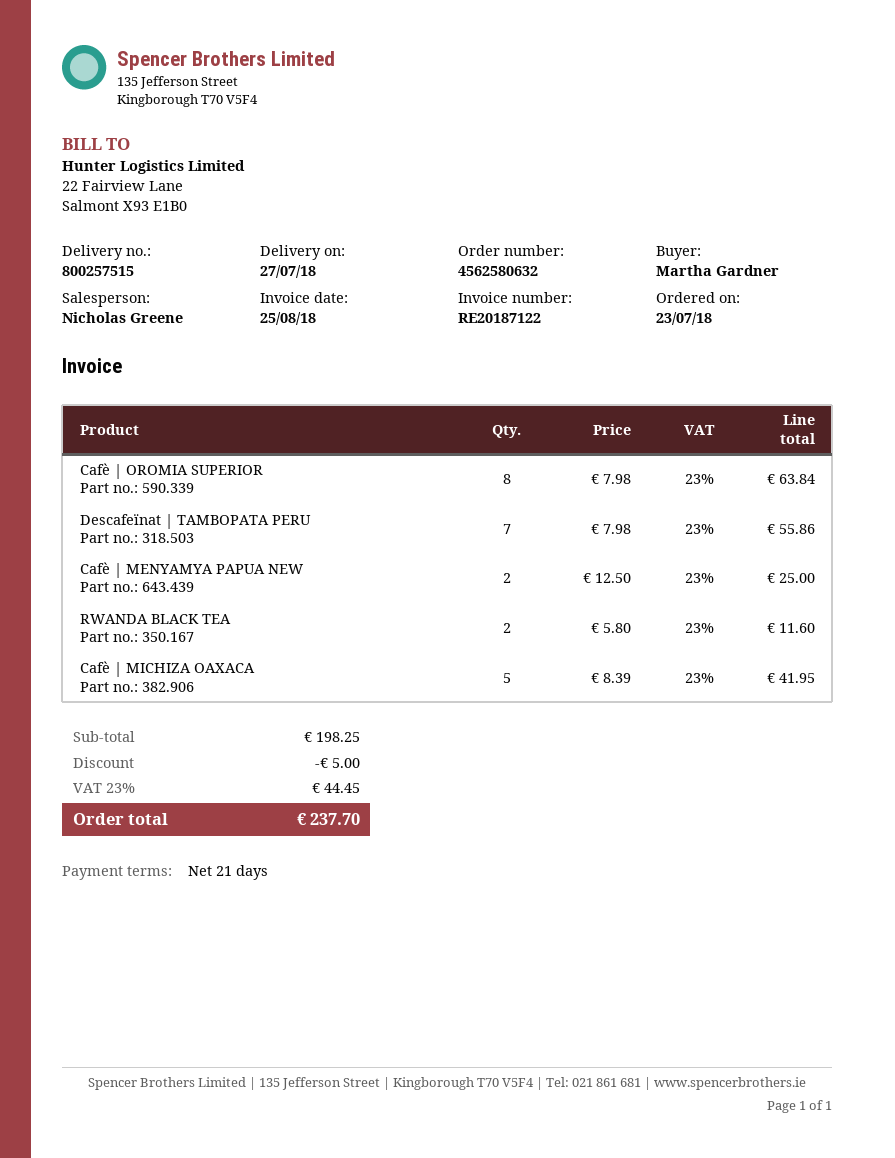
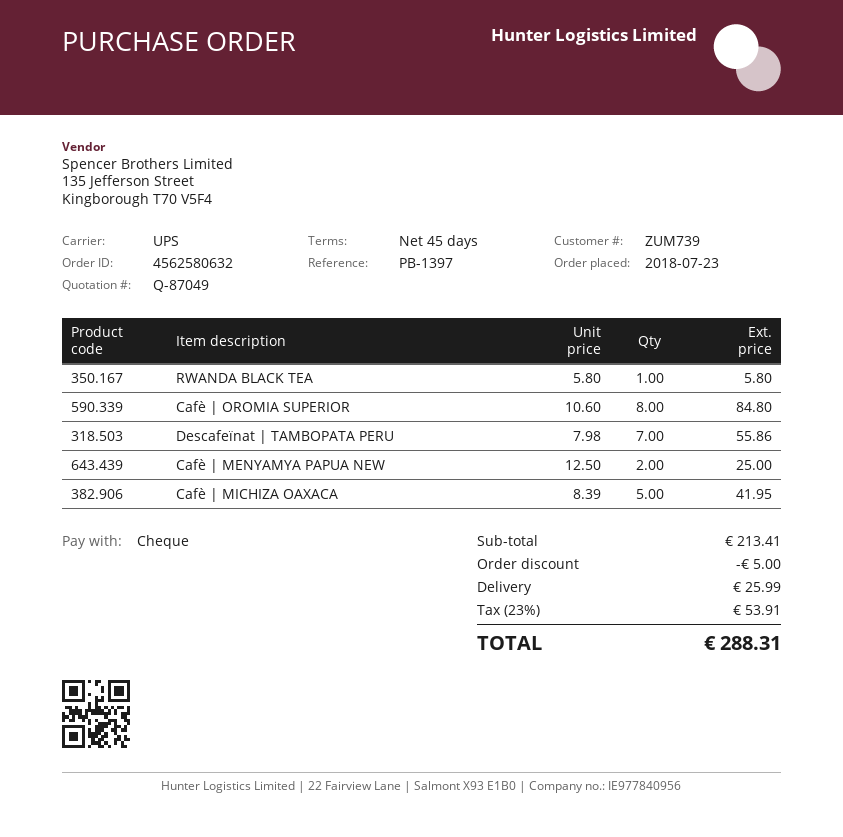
payment terms: 21 days -> 45 days
Cafè | OROMIA SUPERIOR: 8 x 7.98 = 63.84 -> 8 x 10.60 = 84.80
RWANDA BLACK TEA: 2 x 5.80 = 11.60 -> 1 x 5.80 = 5.80
subtotal: 198.25 -> 213.41
shipping: none -> 25.99
tax: 23% = 44.45 -> 23% = 53.91
total: 237.70 -> 288.31

